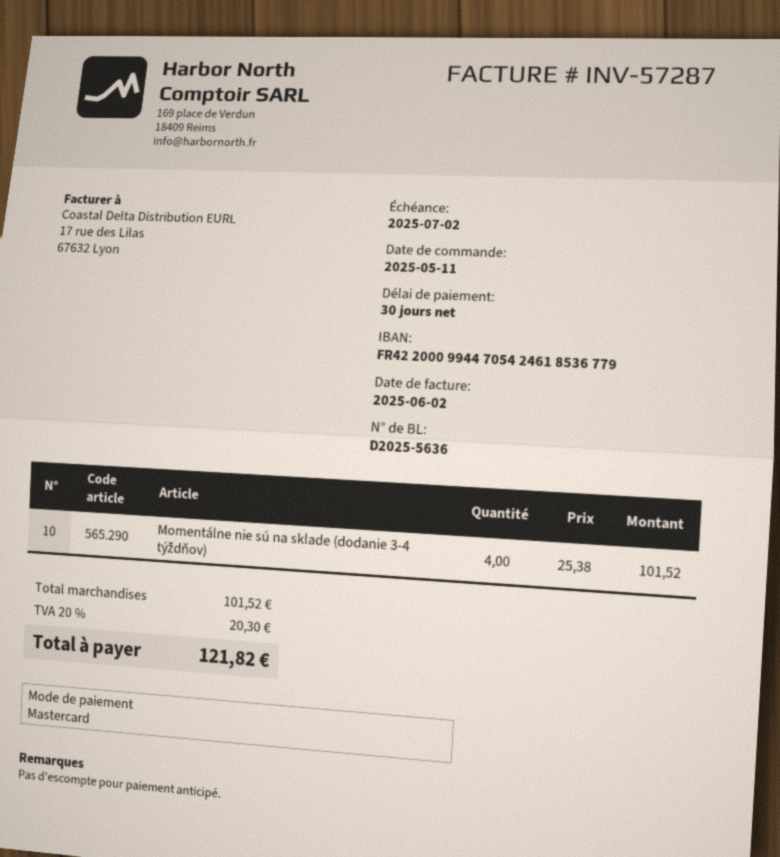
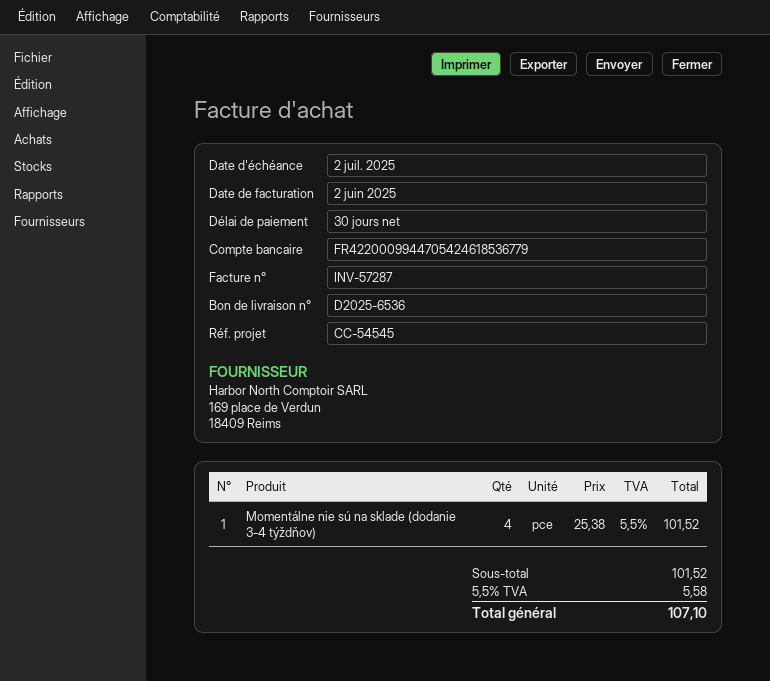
delivery note number: D2025-5636 -> D2025-6536
tax: 20% = 20.30 -> 5.5% = 5.58
total: 121.82 -> 107.10

